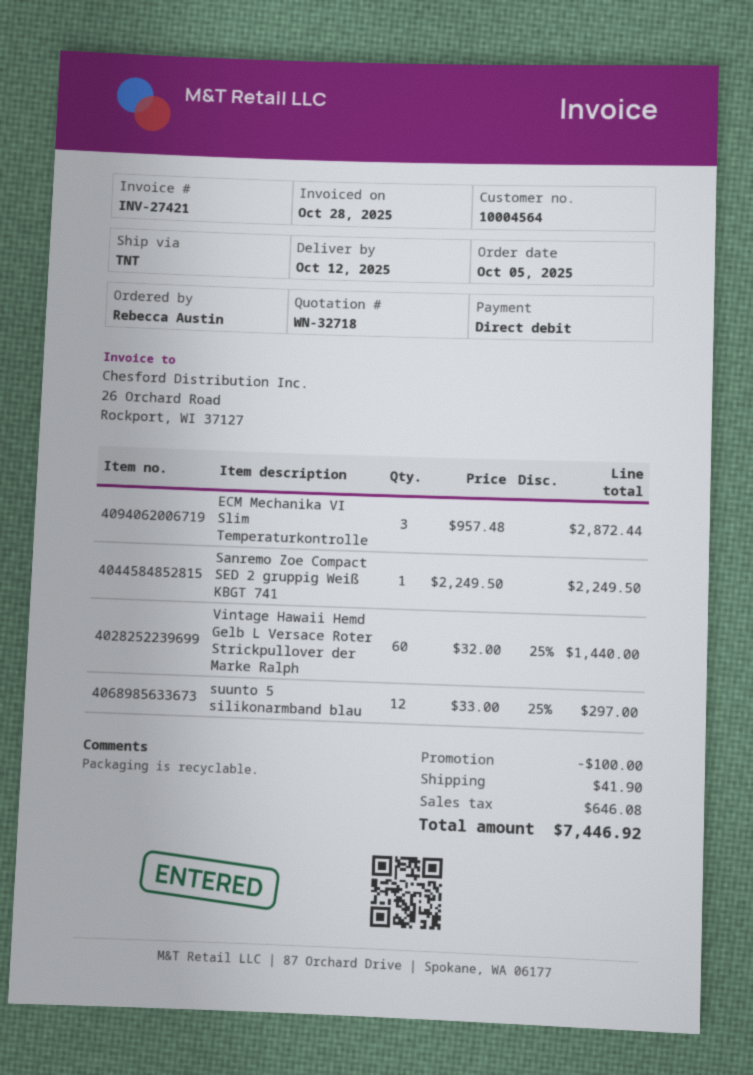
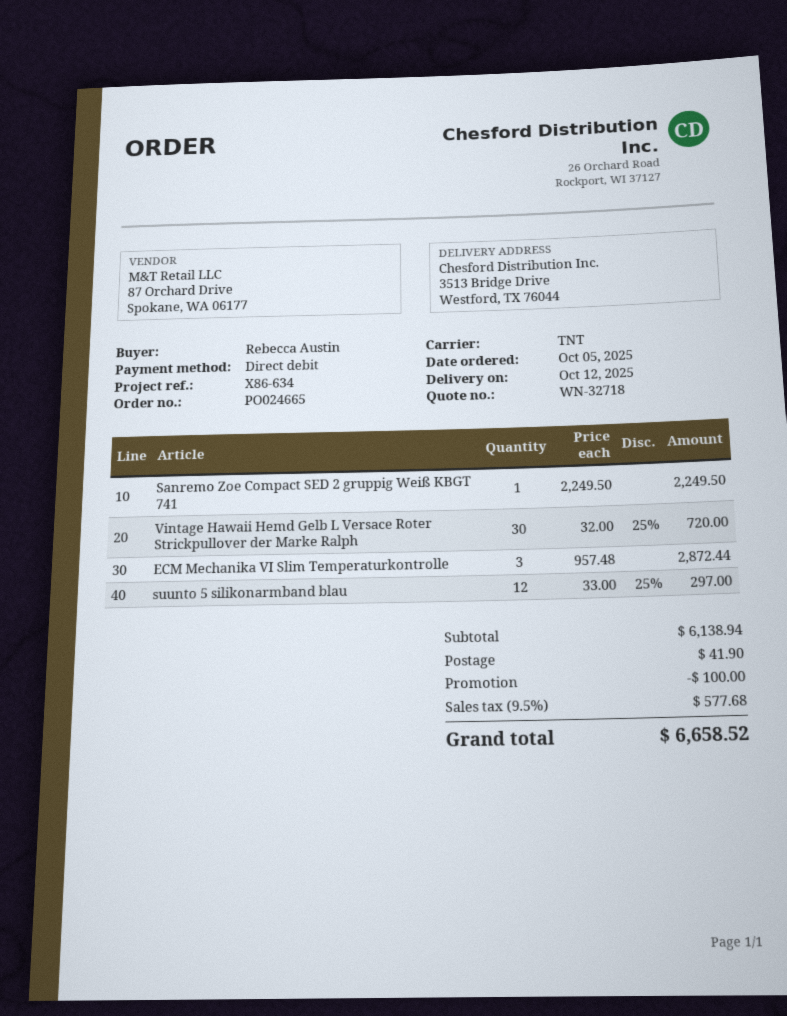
Vintage Hawaii Hemd Gelb L Versace Roter Strickpullover der Marke Ralph: 60 x 32.00 - 25% = 1440.00 -> 30 x 32.00 - 25% = 720.00
tax: 646.08 -> 577.68
total: 7446.92 -> 6658.52

